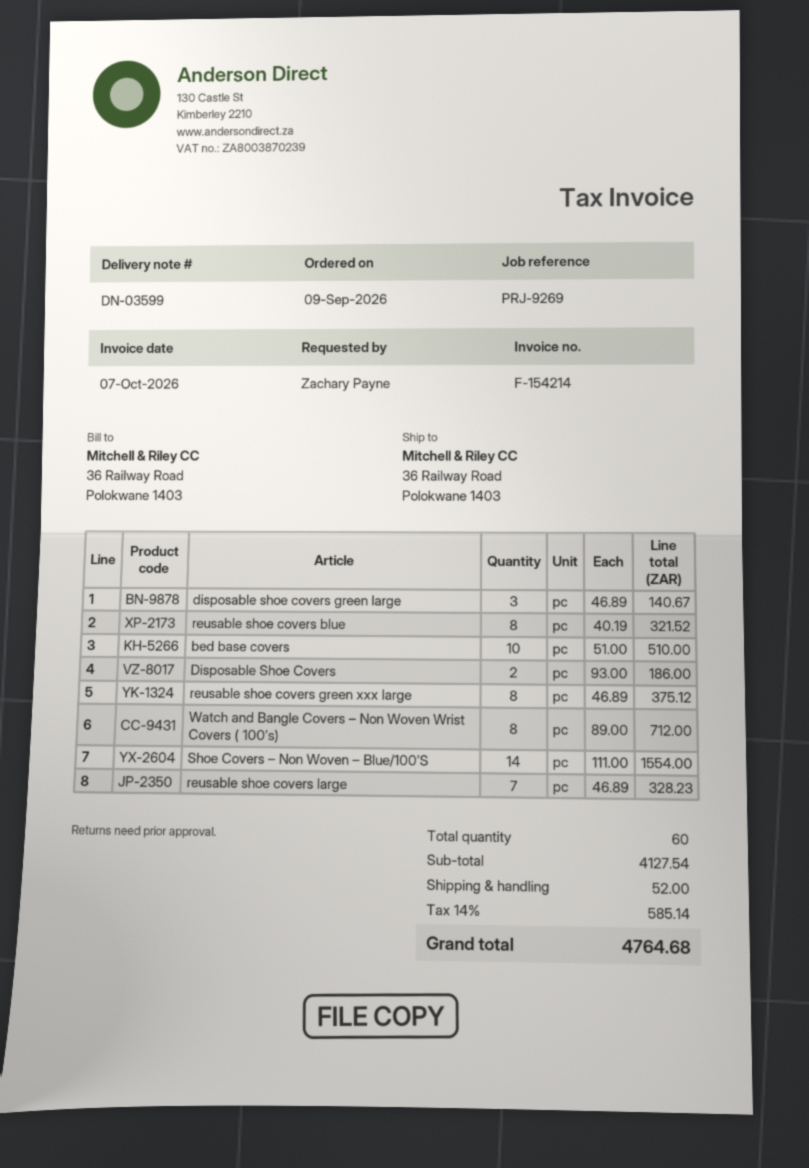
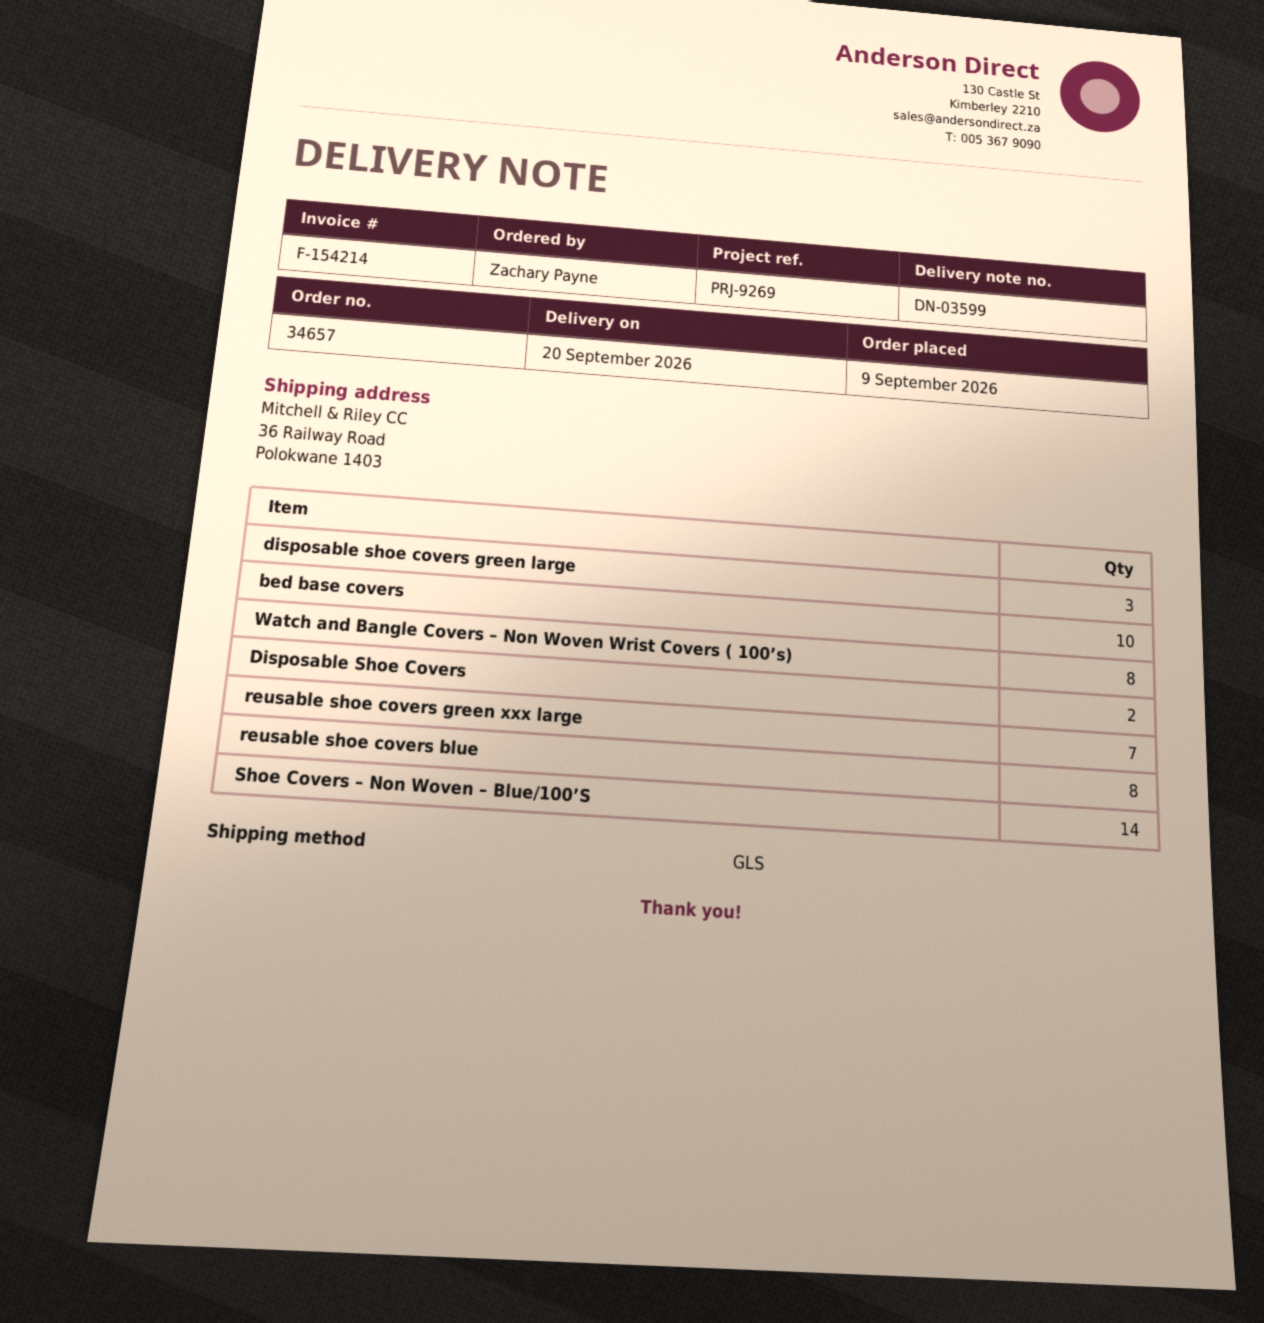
reusable shoe covers green xxx large: 8 -> 7
reusable shoe covers large: 7 -> none

